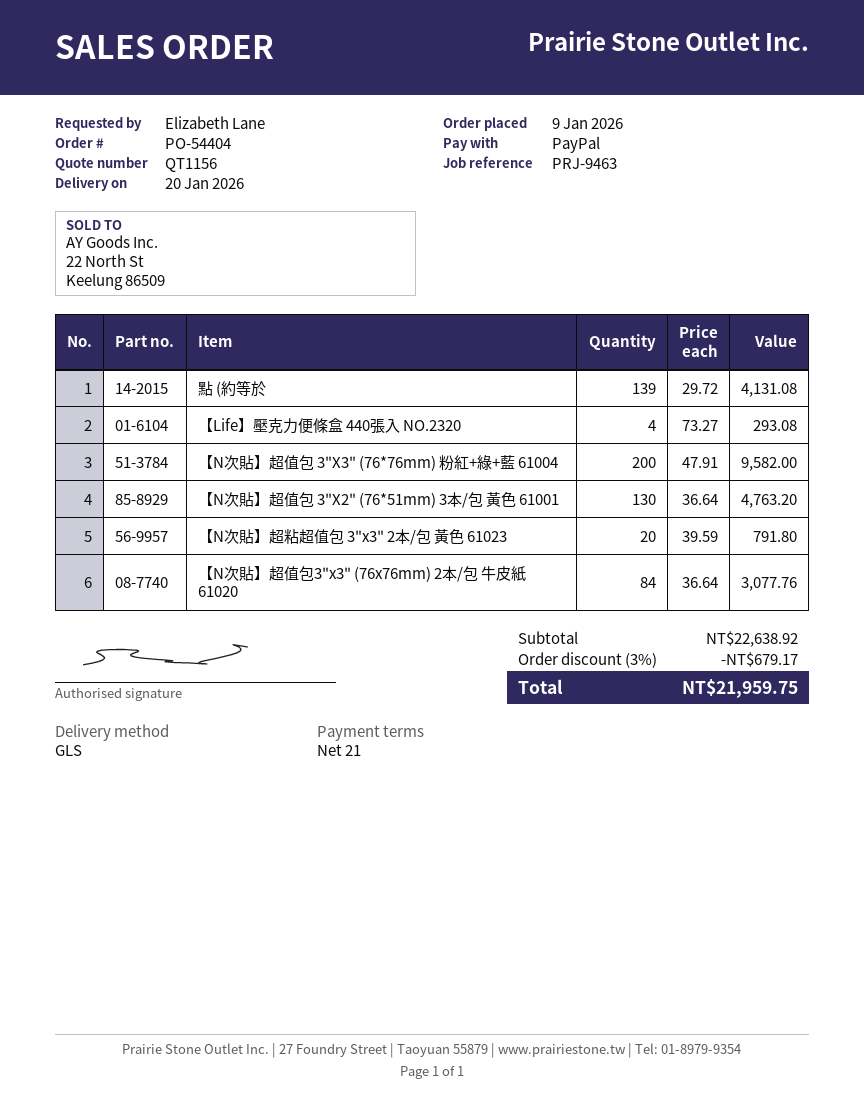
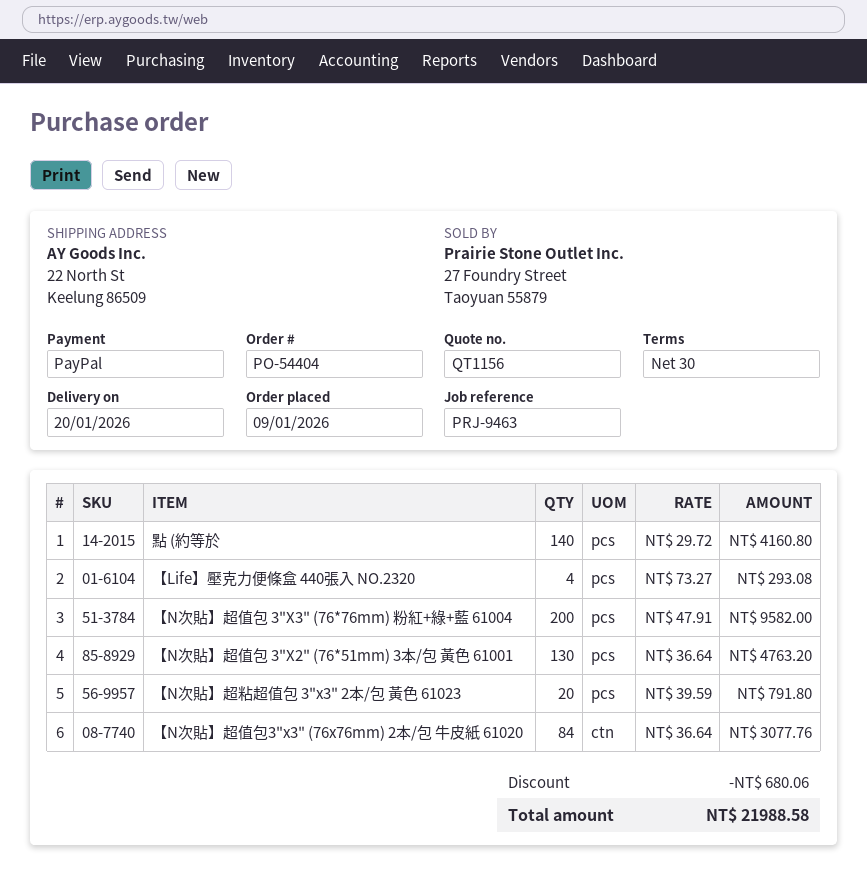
payment terms: 21 days -> 30 days
點 (約等於: 139 x 29.72 = 4131.08 -> 140 x 29.72 = 4160.80
discount: 679.17 -> 680.06
total: 21959.75 -> 21988.58

